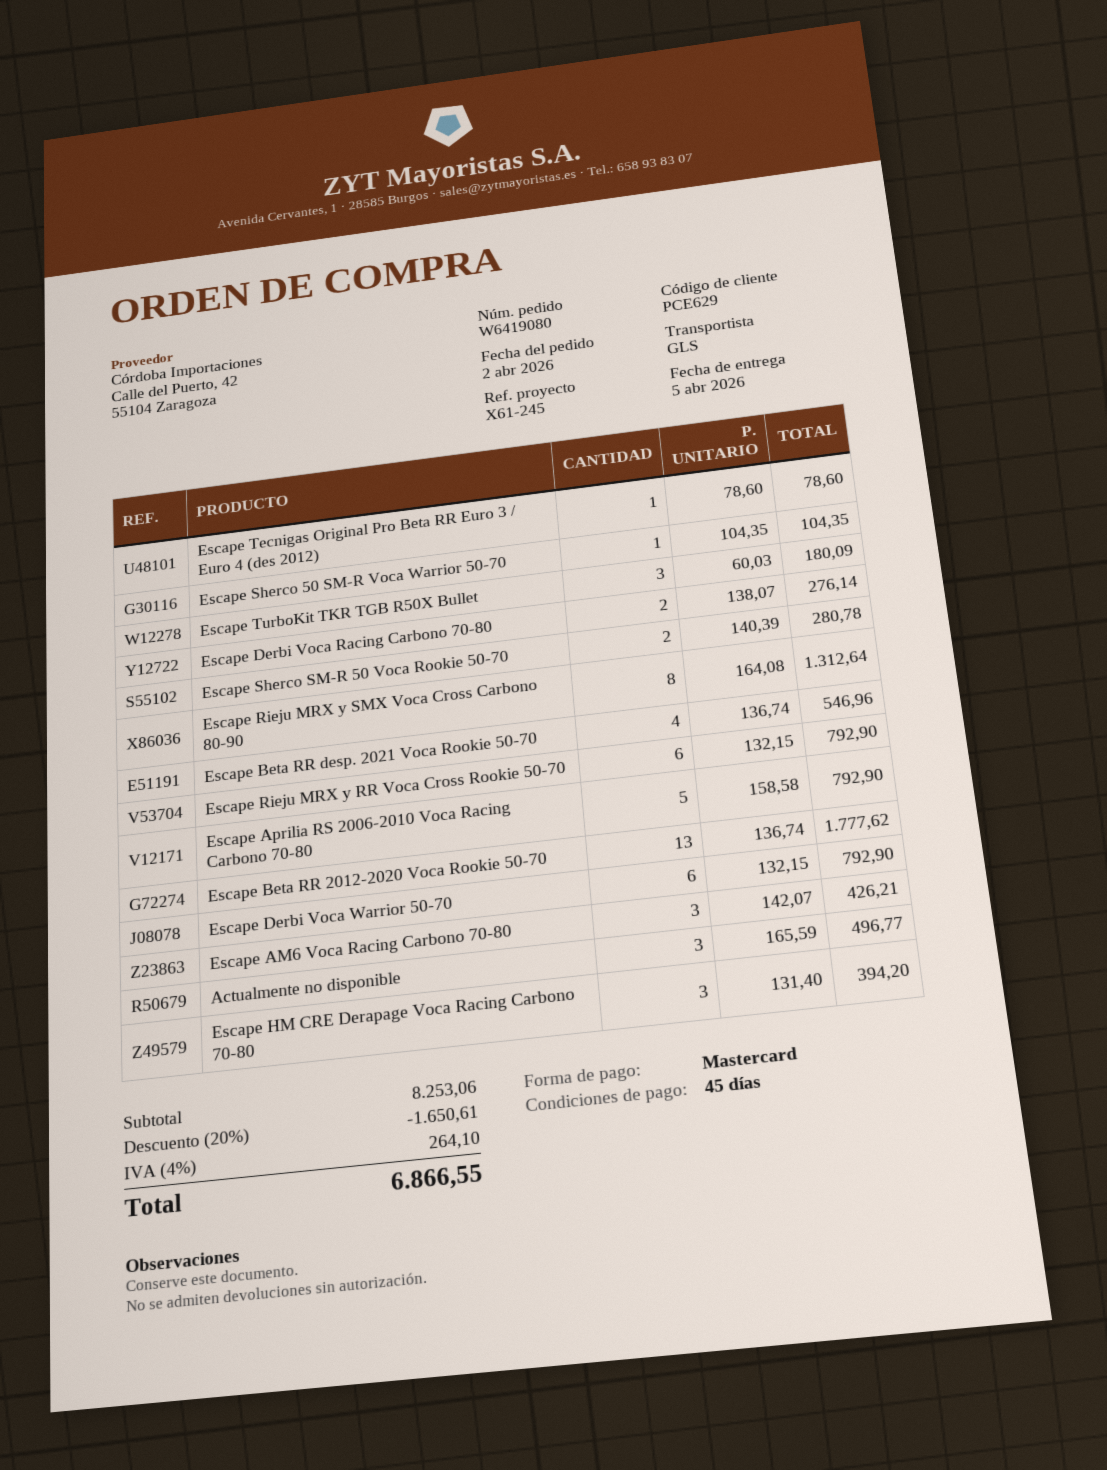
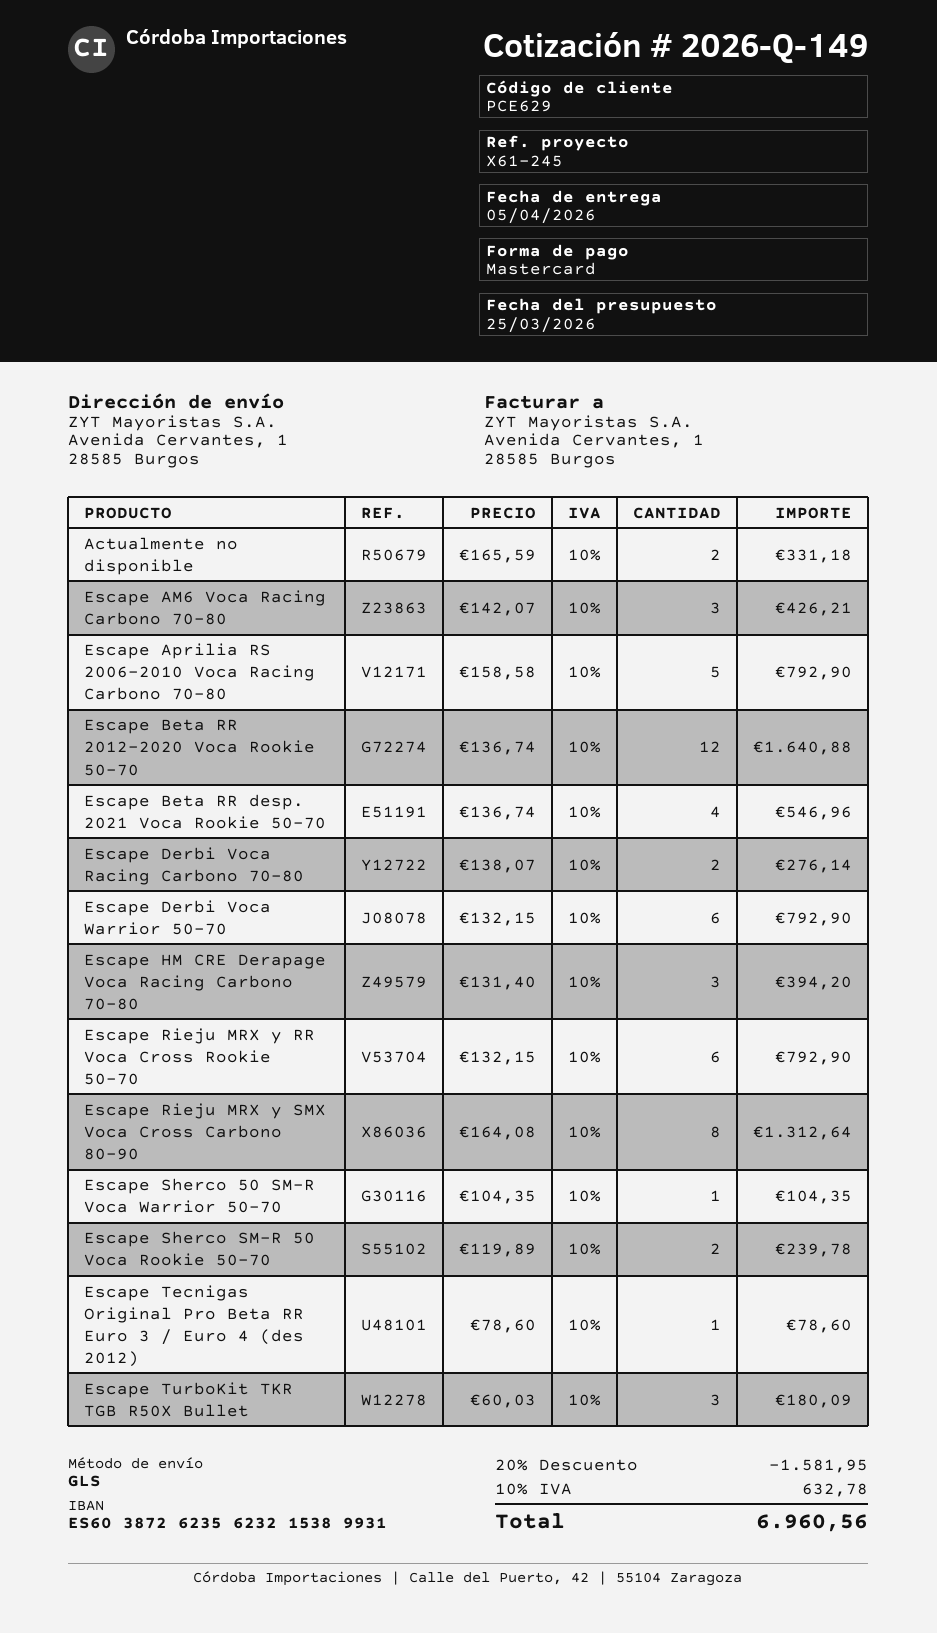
Escape Sherco SM-R 50 Voca Rookie 50-70: 2 x 140.39 = 280.78 -> 2 x 119.89 = 239.78
Escape Beta RR 2012-2020 Voca Rookie 50-70: 13 x 136.74 = 1777.62 -> 12 x 136.74 = 1640.88
Actualmente no disponible: 3 x 165.59 = 496.77 -> 2 x 165.59 = 331.18
discount: 20% = 1650.61 -> 20% = 1581.95
tax: 4% = 264.10 -> 10% = 632.78
total: 6866.55 -> 6960.56

